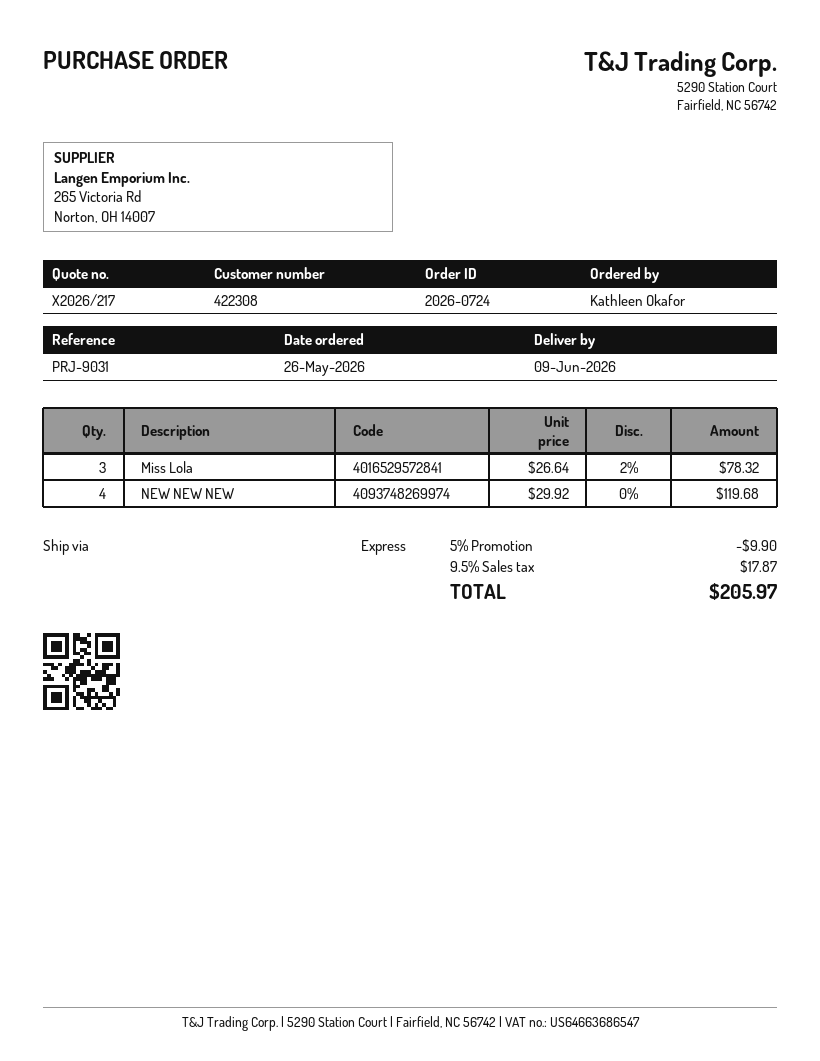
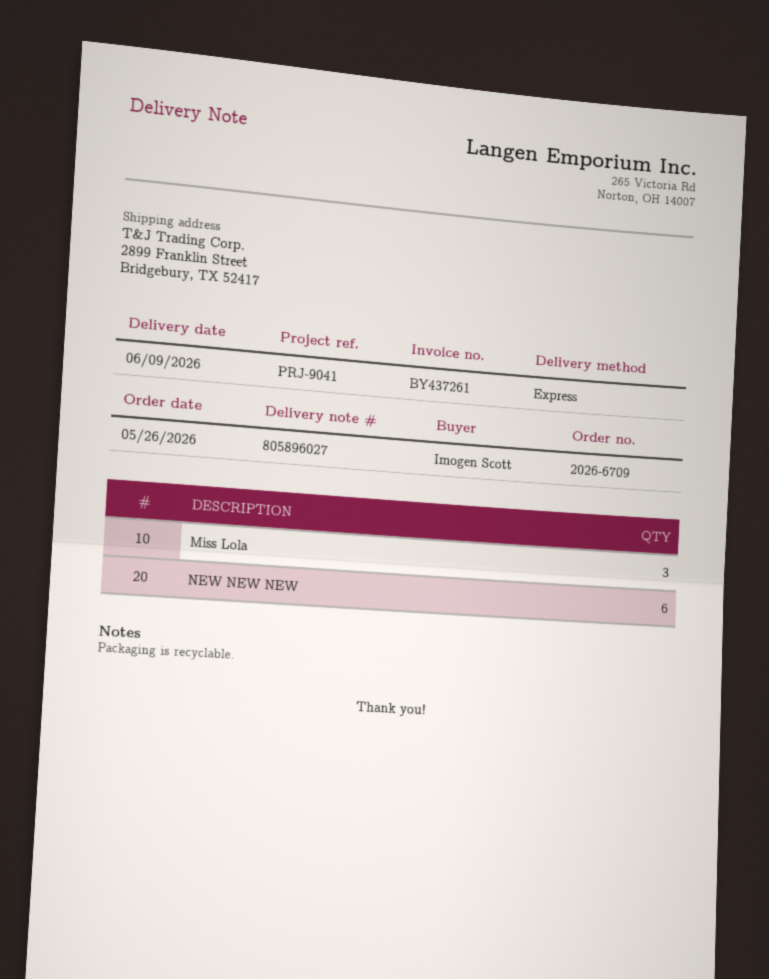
order number: 2026-0724 -> 2026-6709
reference: PRJ-9031 -> PRJ-9041
ordered by: Kathleen Okafor -> Imogen Scott
NEW NEW NEW: 4 -> 6

